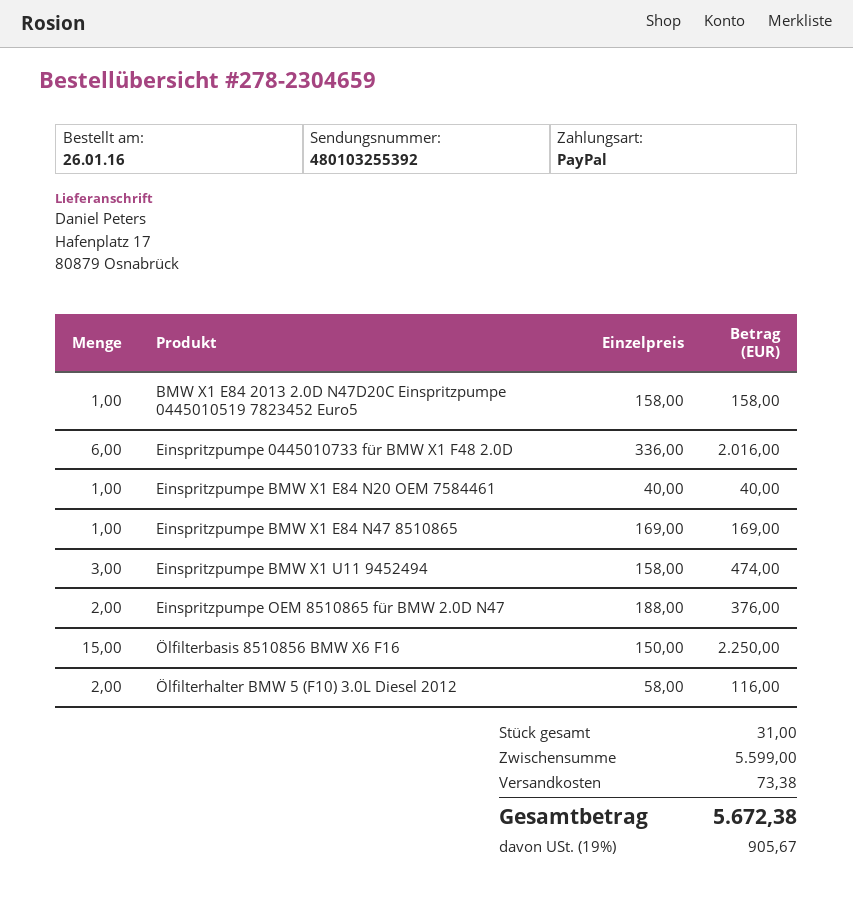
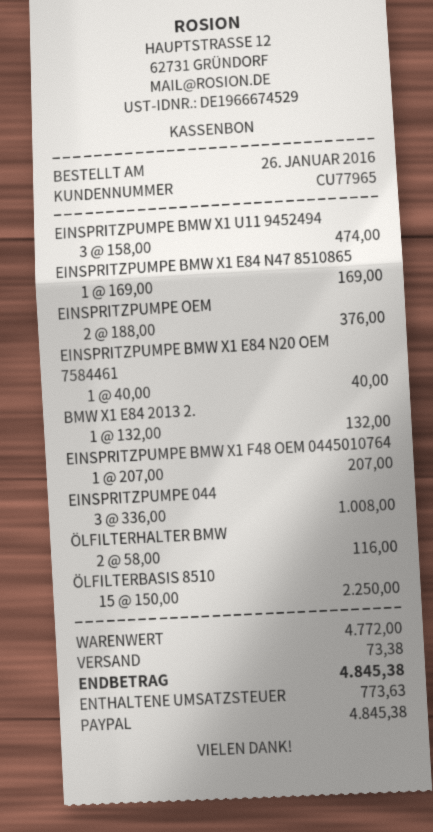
BMW X1 E84 2013 2.0D N47D20C Einspritzpumpe 0445010519 7823452 Euro5: 1 x 158.00 = 158.00 -> 1 x 132.00 = 132.00
Einspritzpumpe 0445010733 für BMW X1 F48 2.0D: 6 x 336.00 = 2016.00 -> 3 x 336.00 = 1008.00
EINSPRITZPUMPE BMW X1 F48 OEM 0445010764: none -> 1 x 207.00 = 207.00
subtotal: 5599.00 -> 4772.00
tax: 905.67 -> 773.63
total: 5672.38 -> 4845.38

